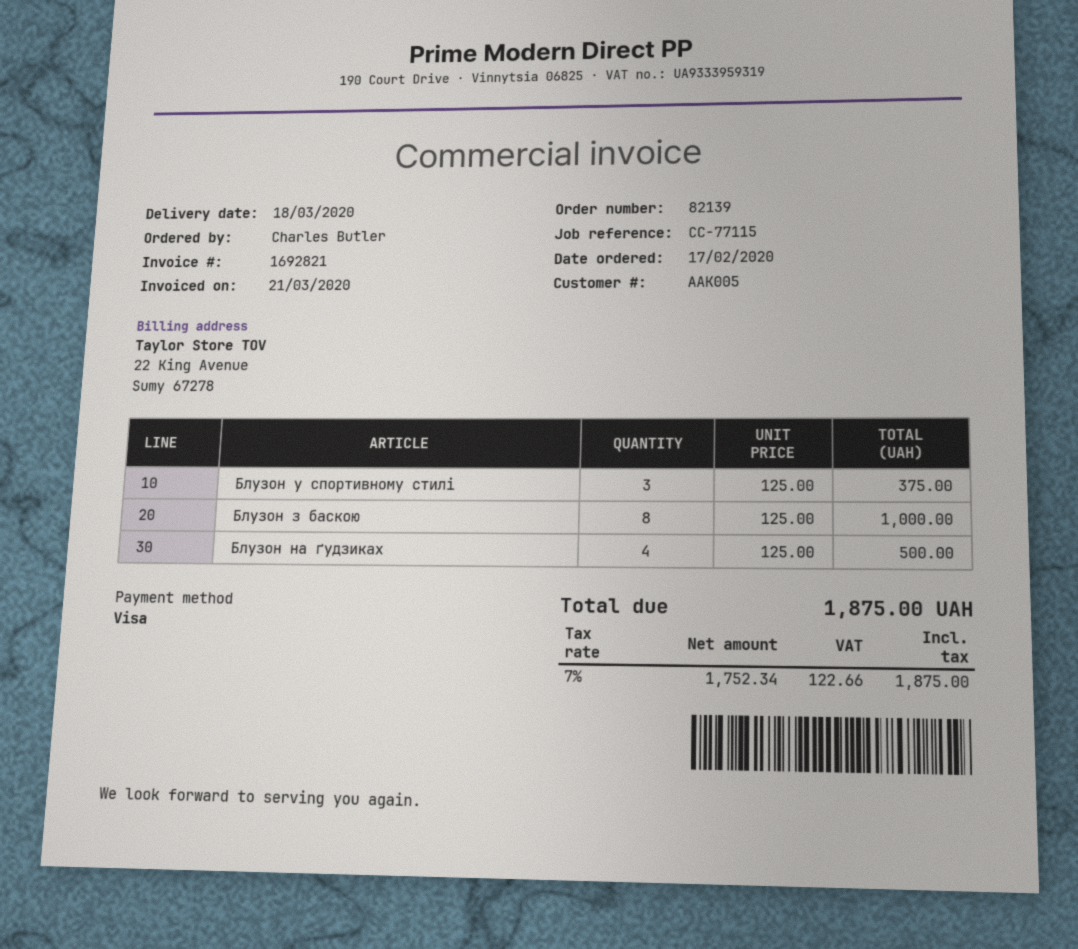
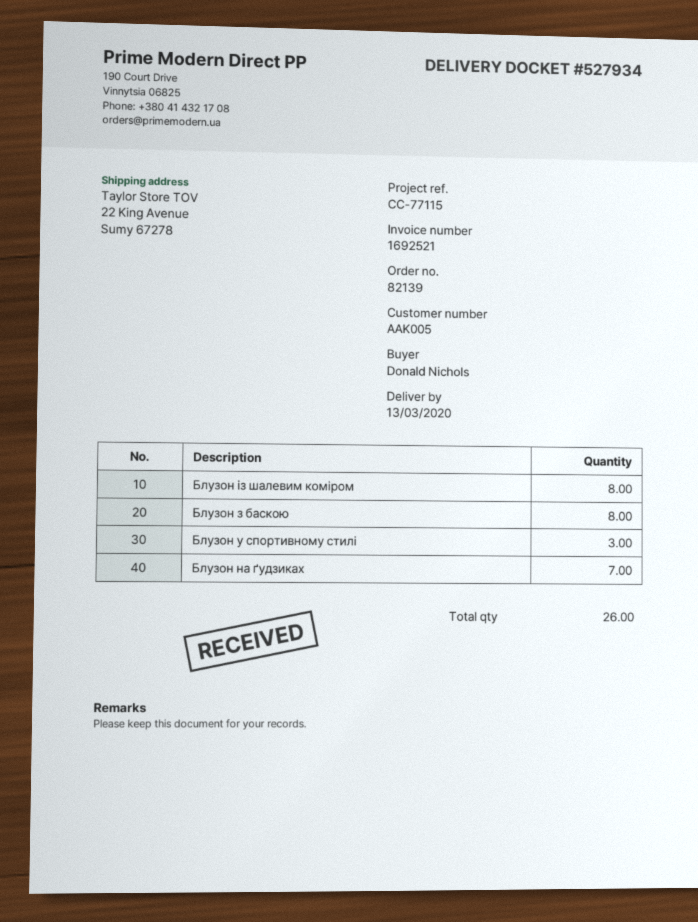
delivery date: 2020-03-18 -> 2020-03-13
invoice number: 1692821 -> 1692521
ordered by: Charles Butler -> Donald Nichols
Блузон на ґудзиках: 4 -> 7
Блузон із шалевим коміром: none -> 8

